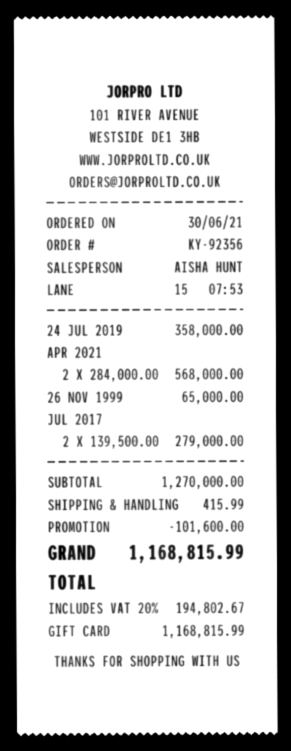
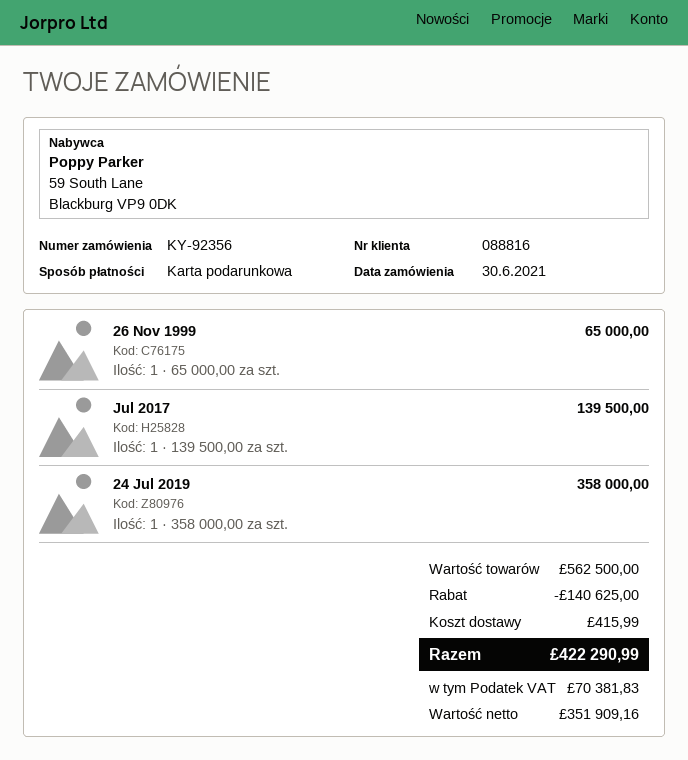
APR 2021: 2 x 284000.00 = 568000.00 -> none
JUL 2017: 2 x 139500.00 = 279000.00 -> 1 x 139500.00 = 139500.00
subtotal: 1270000.00 -> 562500.00
discount: 101600.00 -> 140625.00
tax: 194802.67 -> 70381.83
total: 1168815.99 -> 422290.99

